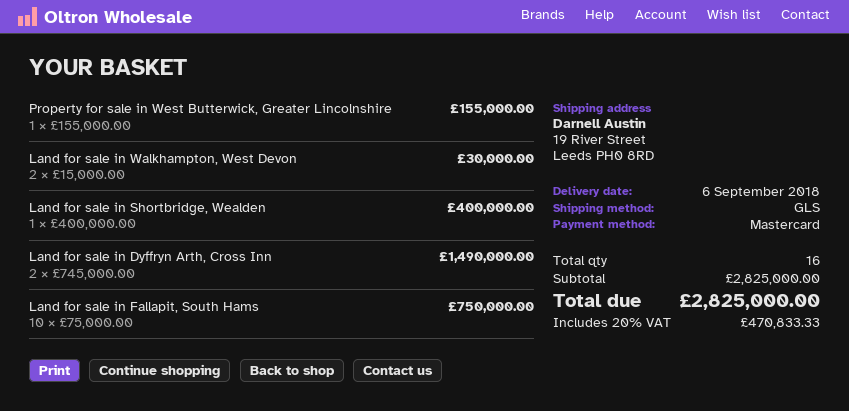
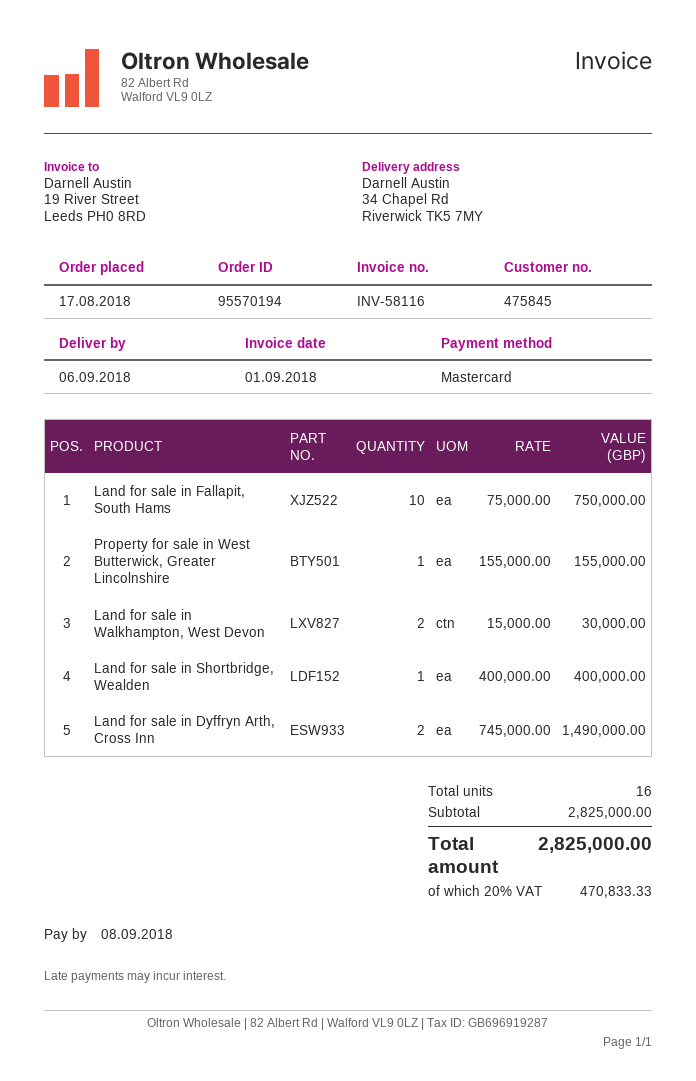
ship to: 19 River Street, Leeds PH0 8RD -> 34 Chapel Rd, Riverwick TK5 7MY

